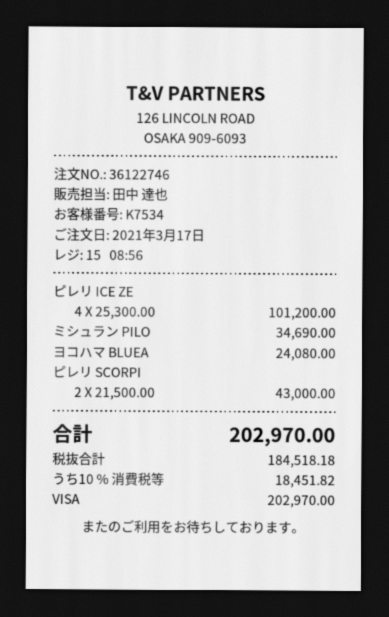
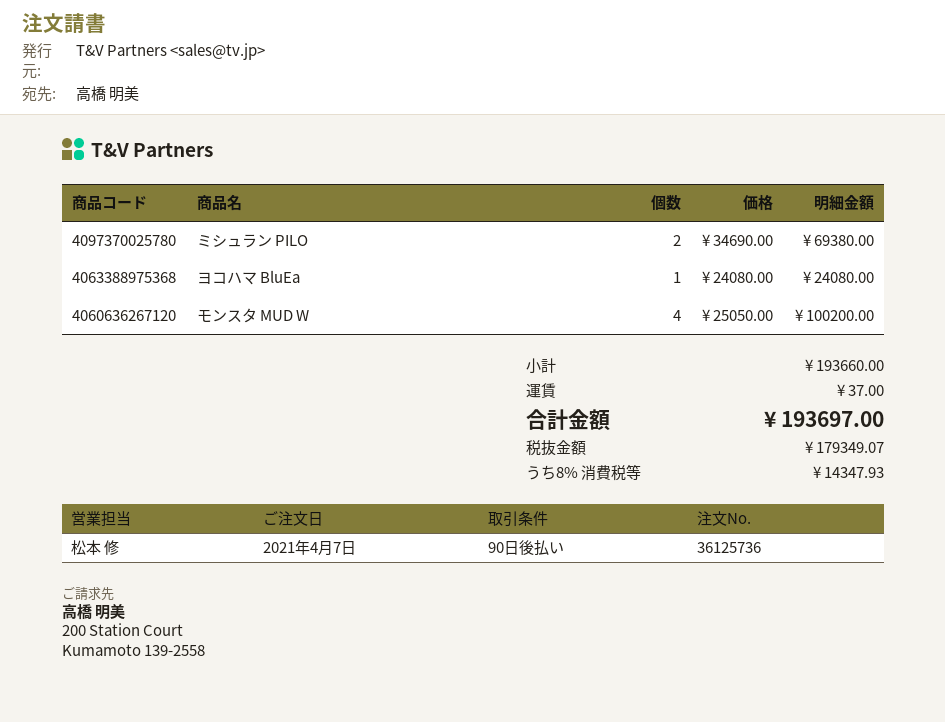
order number: 36122746 -> 36125736
order date: 2021-03-17 -> 2021-04-07
sales rep: 田中 達也 -> 松本 修
ピレリ ICE ZE: 4 x 25300.00 = 101200.00 -> none
ミシュラン PILO: 1 x 34690.00 = 34690.00 -> 2 x 34690.00 = 69380.00
ピレリ SCORPI: 2 x 21500.00 = 43000.00 -> none
モンスタ MUD W: none -> 4 x 25050.00 = 100200.00
shipping: none -> 37.00
net: 184518.18 -> 179349.07
tax: 10% = 18451.82 -> 8% = 14347.93
total: 202970.00 -> 193697.00

